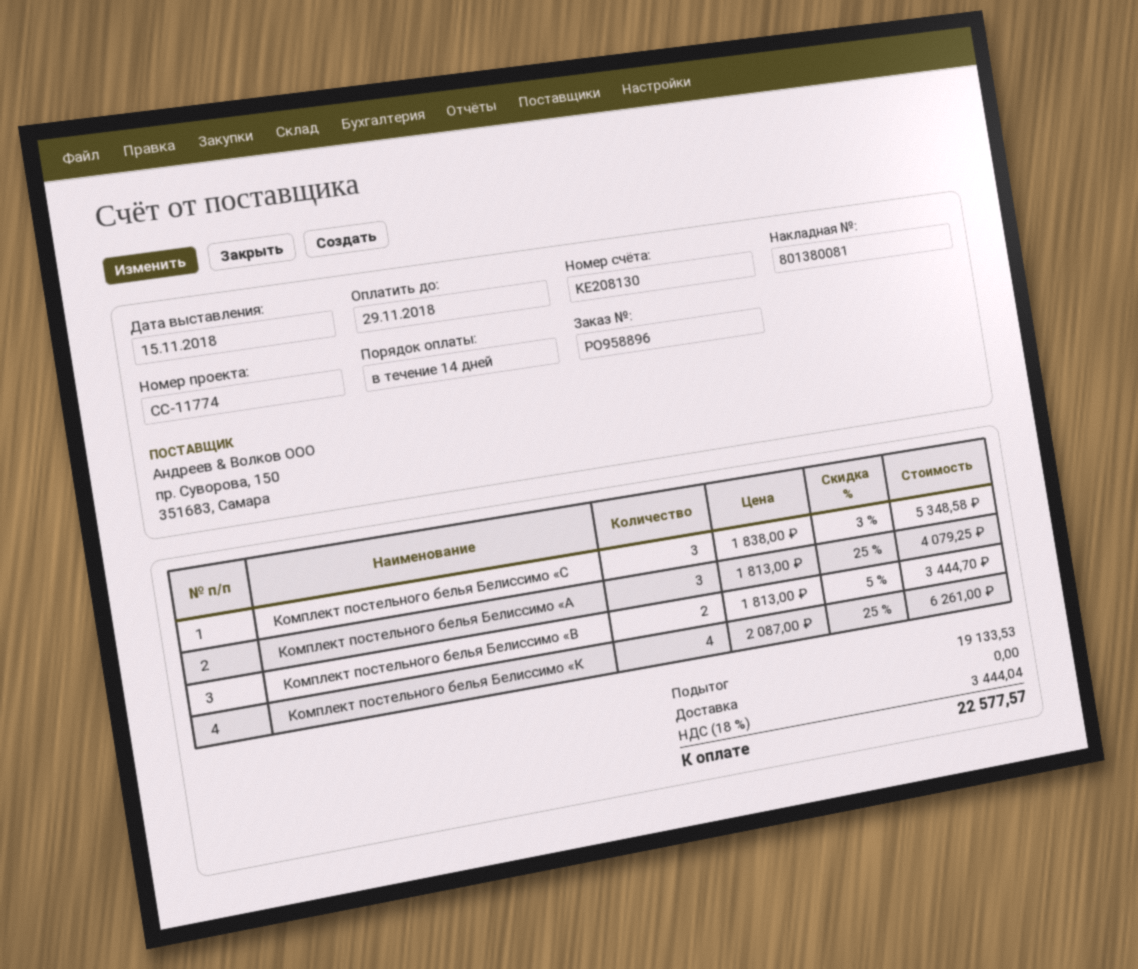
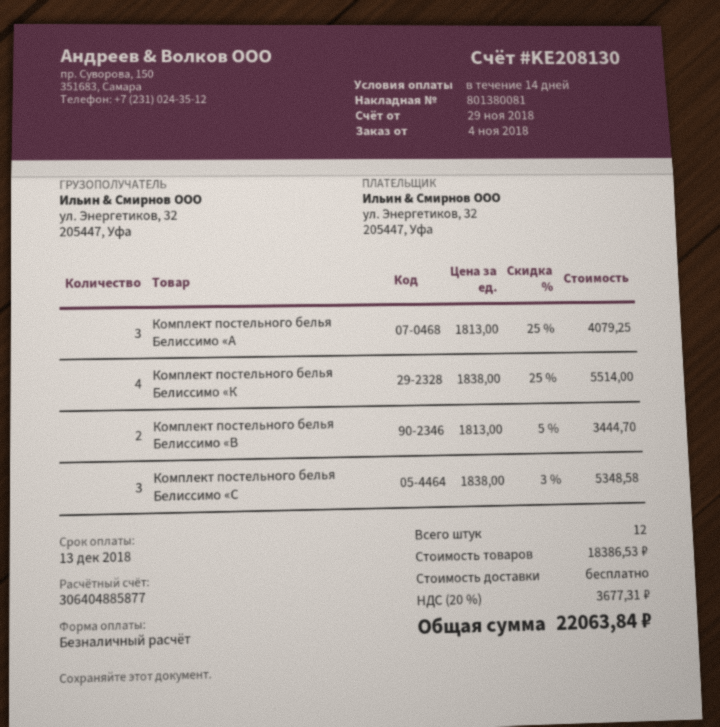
invoice date: 2018-11-15 -> 2018-11-29
due date: 2018-11-29 -> 2018-12-13
Комплект постельного белья Белиссимо «К: 4 x 2087.00 - 25% = 6261.00 -> 4 x 1838.00 - 25% = 5514.00
subtotal: 19133.53 -> 18386.53
tax: 18% = 3444.04 -> 20% = 3677.31
total: 22577.57 -> 22063.84

